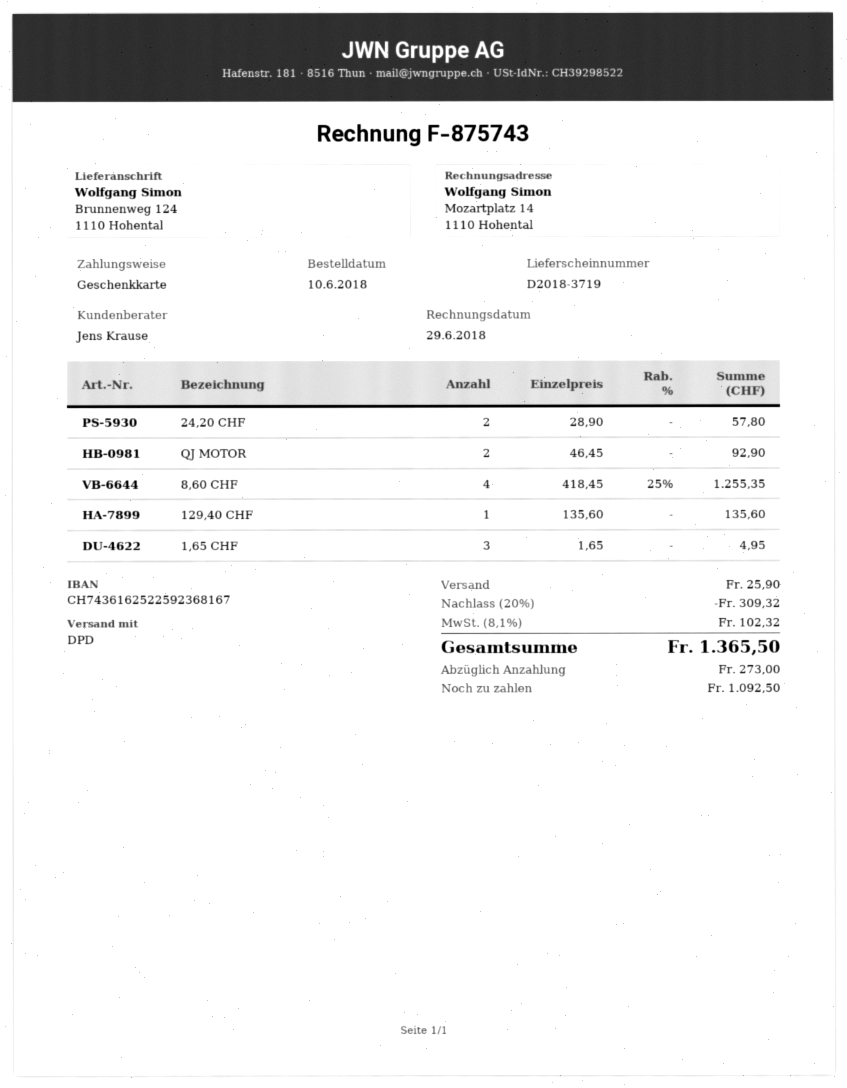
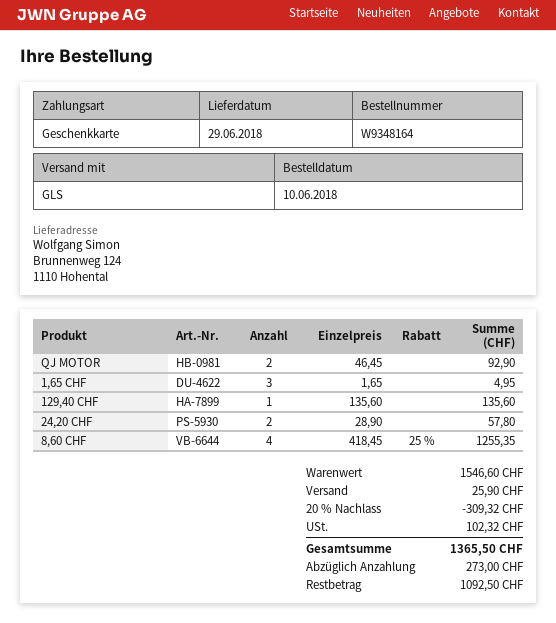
shipping method: DPD -> GLS

